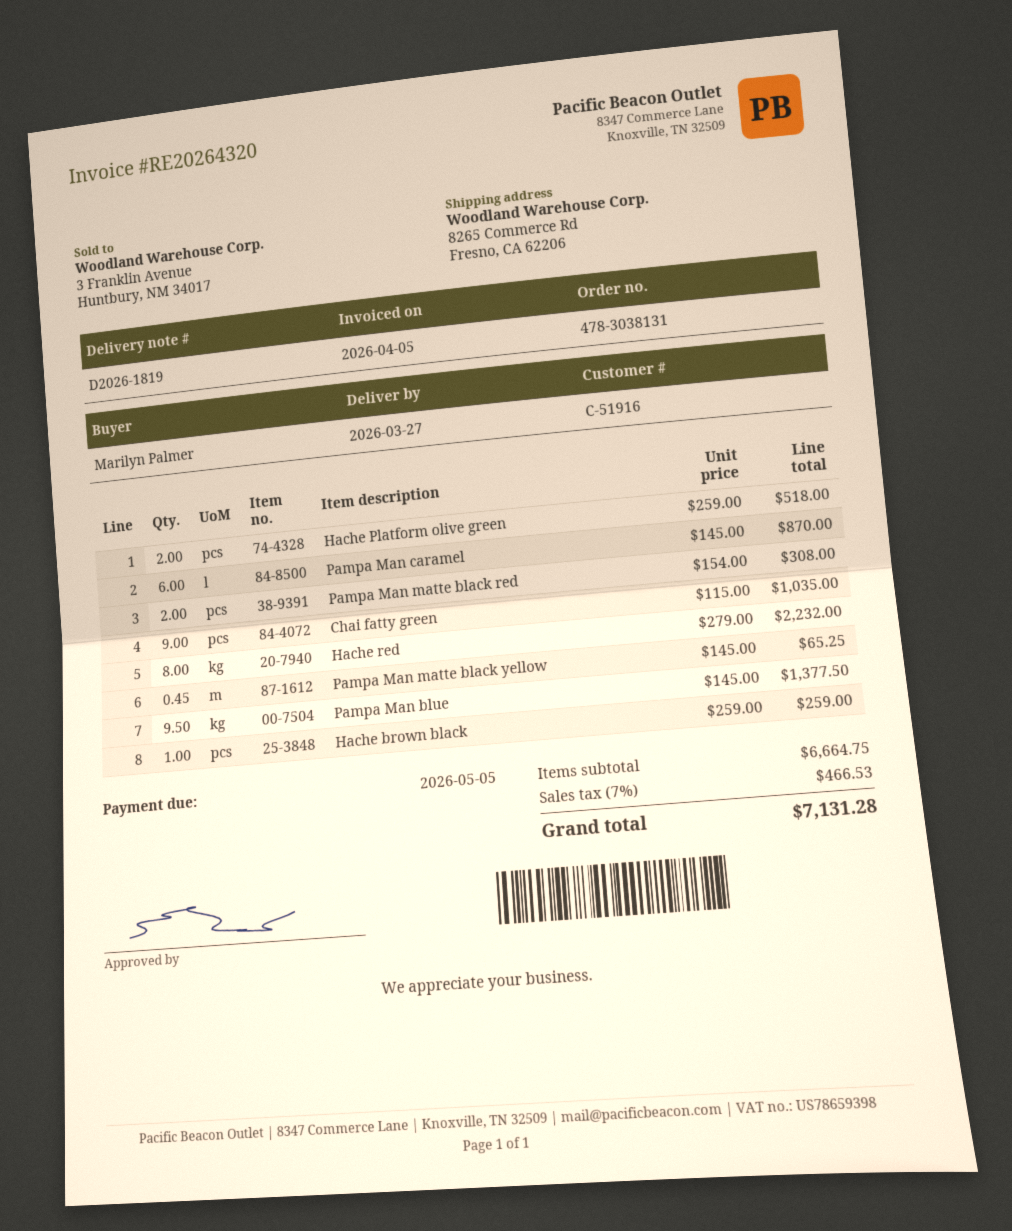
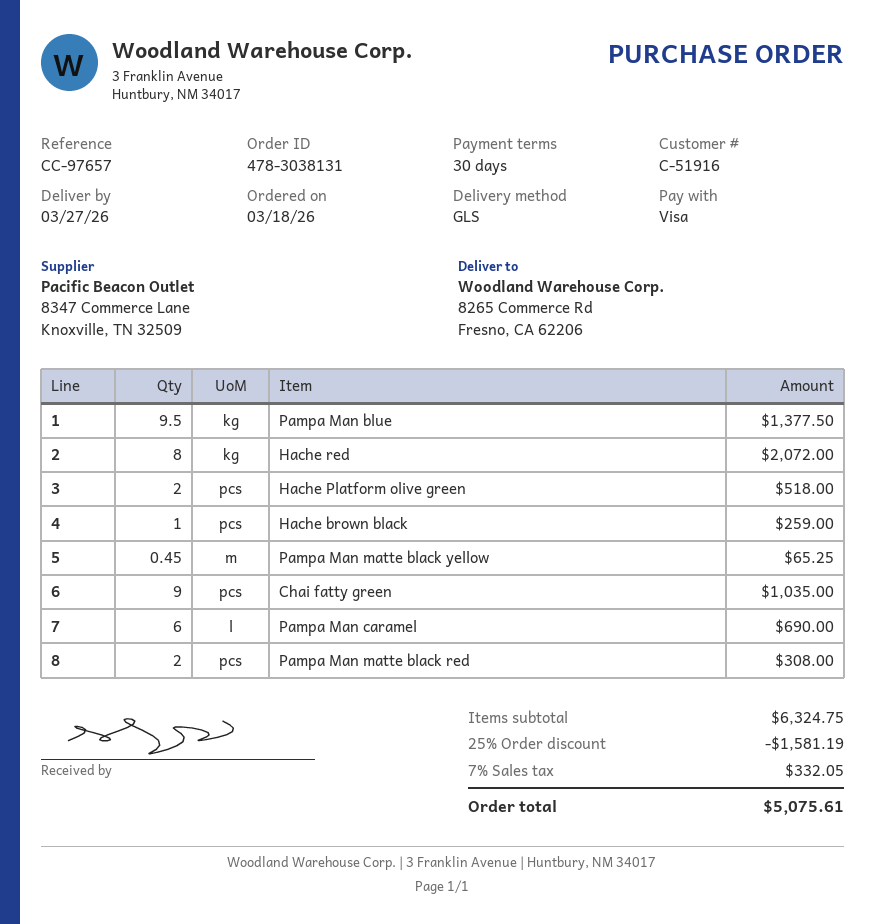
Pampa Man caramel: 6 for 870.00 -> 6 for 690.00
Hache red: 8 for 2232.00 -> 8 for 2072.00
subtotal: 6664.75 -> 6324.75
discount: none -> 25% = 1581.19
tax: 7% = 466.53 -> 7% = 332.05
total: 7131.28 -> 5075.61

